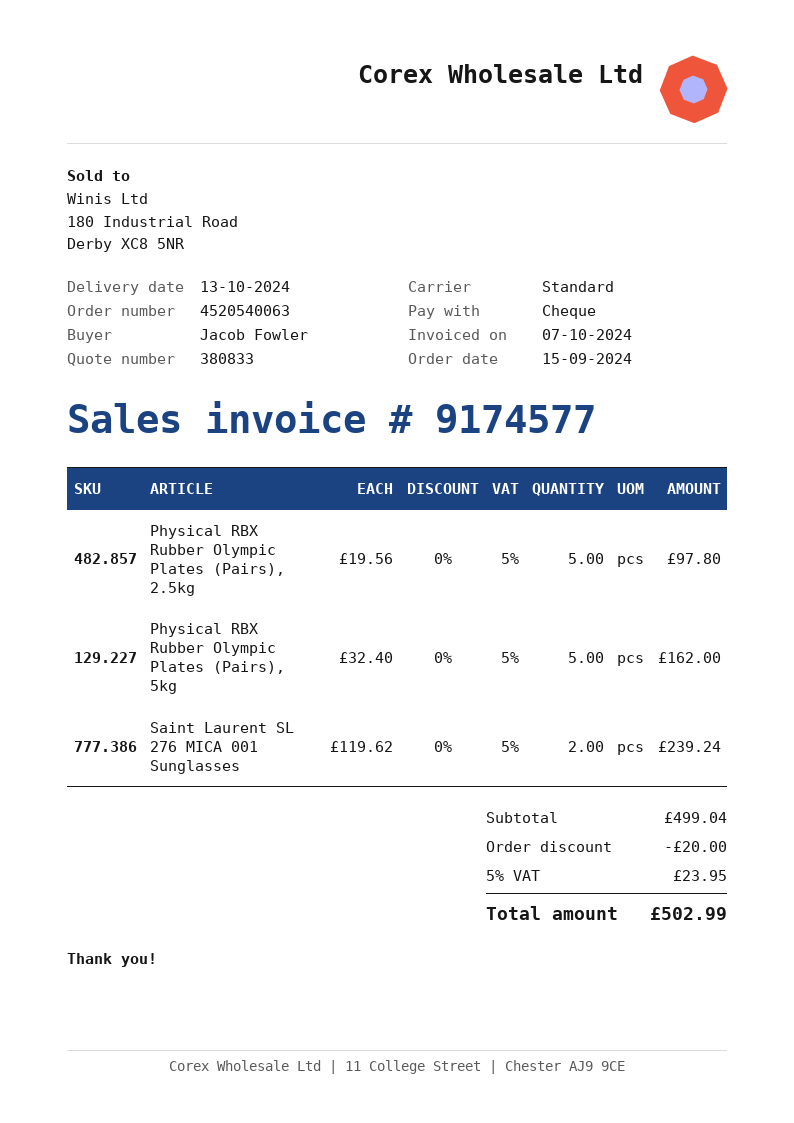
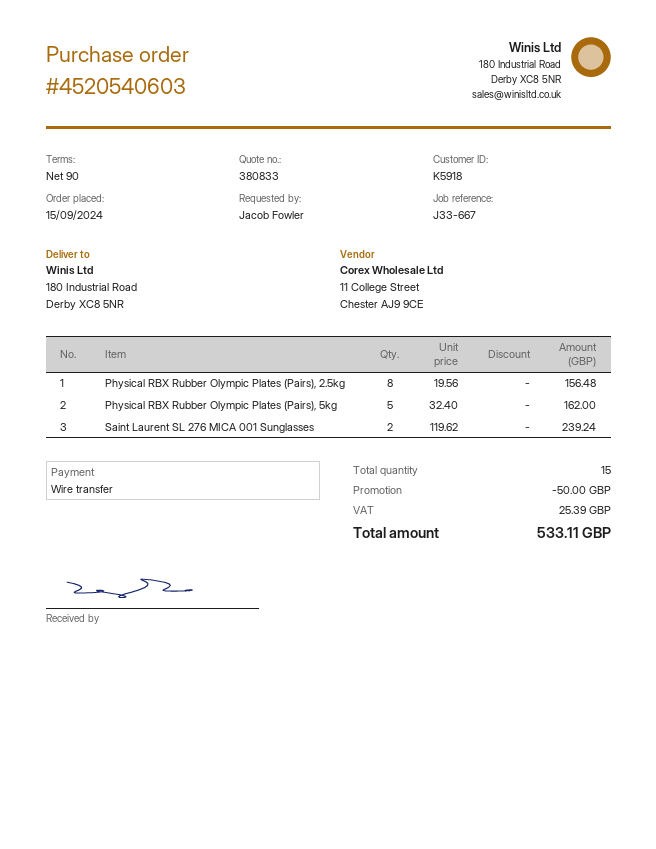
order number: 4520540063 -> 4520540603
payment method: cheque -> bank transfer
Physical RBX Rubber Olympic Plates (Pairs), 2.5kg: 5 x 19.56 = 97.80 -> 8 x 19.56 = 156.48
discount: 20.00 -> 50.00
tax: 23.95 -> 25.39
total: 502.99 -> 533.11

